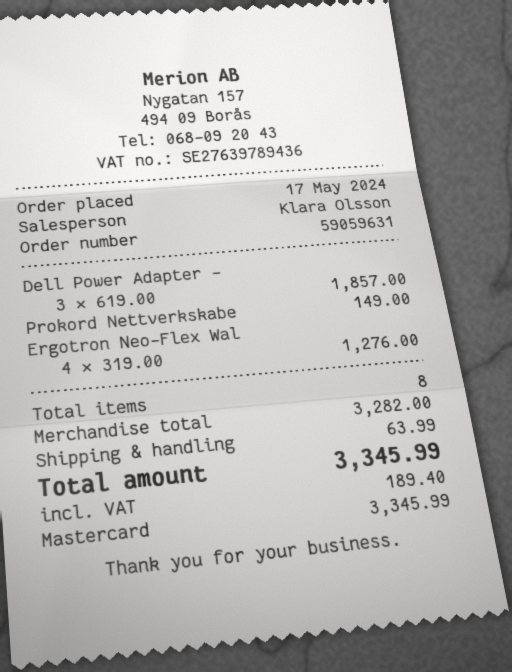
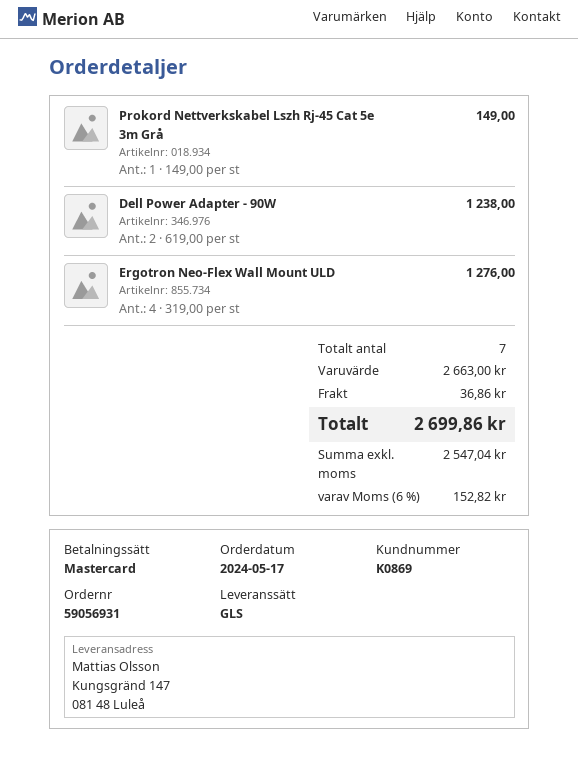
order number: 59059631 -> 59056931
Dell Power Adapter -: 3 x 619.00 = 1857.00 -> 2 x 619.00 = 1238.00
total quantity: 8 -> 7
subtotal: 3282.00 -> 2663.00
shipping: 63.99 -> 36.86
tax: 189.40 -> 152.82
total: 3345.99 -> 2699.86

